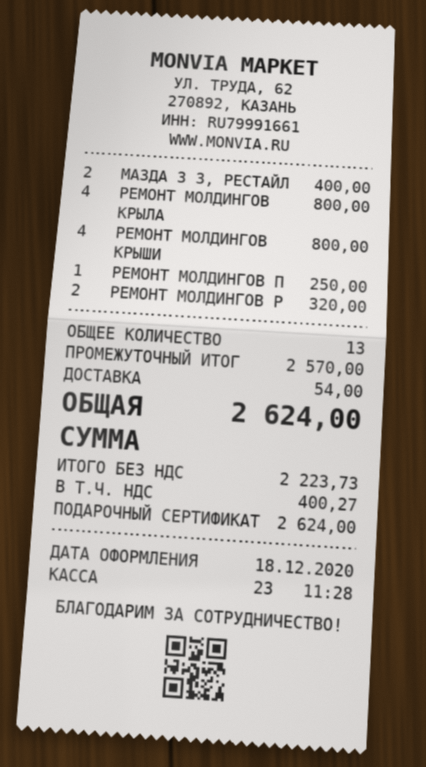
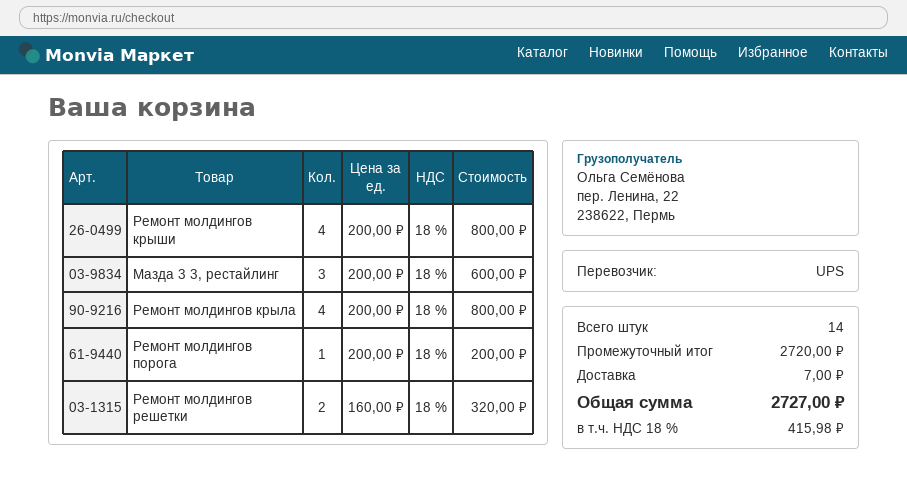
МАЗДА 3 3, РЕСТАЙЛ: 2 for 400.00 -> 3 for 600.00
РЕМОНТ МОЛДИНГОВ П: 1 for 250.00 -> 1 for 200.00
total quantity: 13 -> 14
subtotal: 2570.00 -> 2720.00
shipping: 54.00 -> 7.00
tax: 400.27 -> 415.98
total: 2624.00 -> 2727.00

